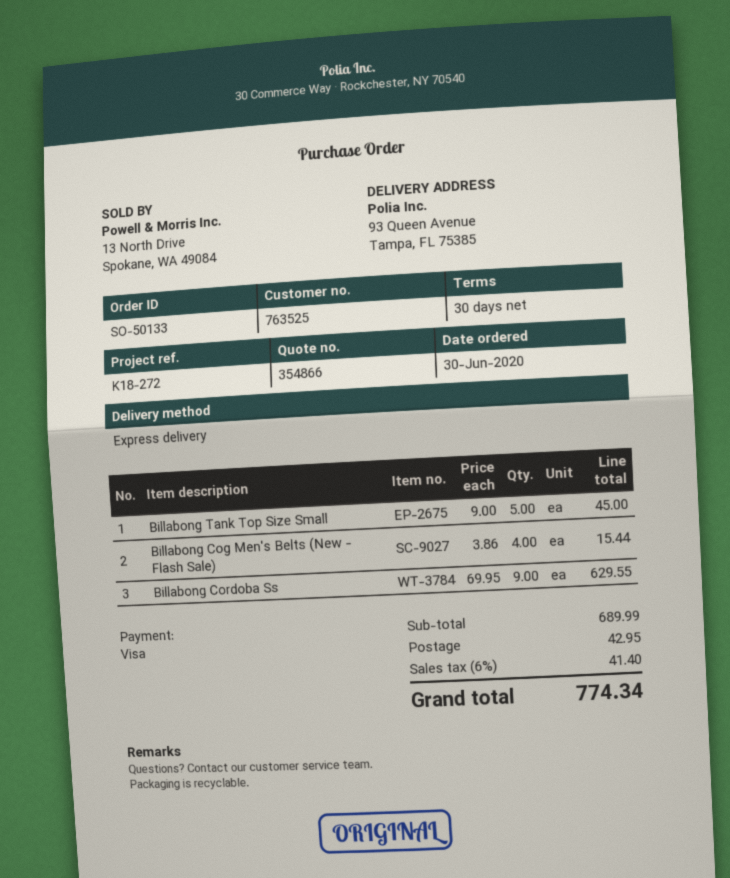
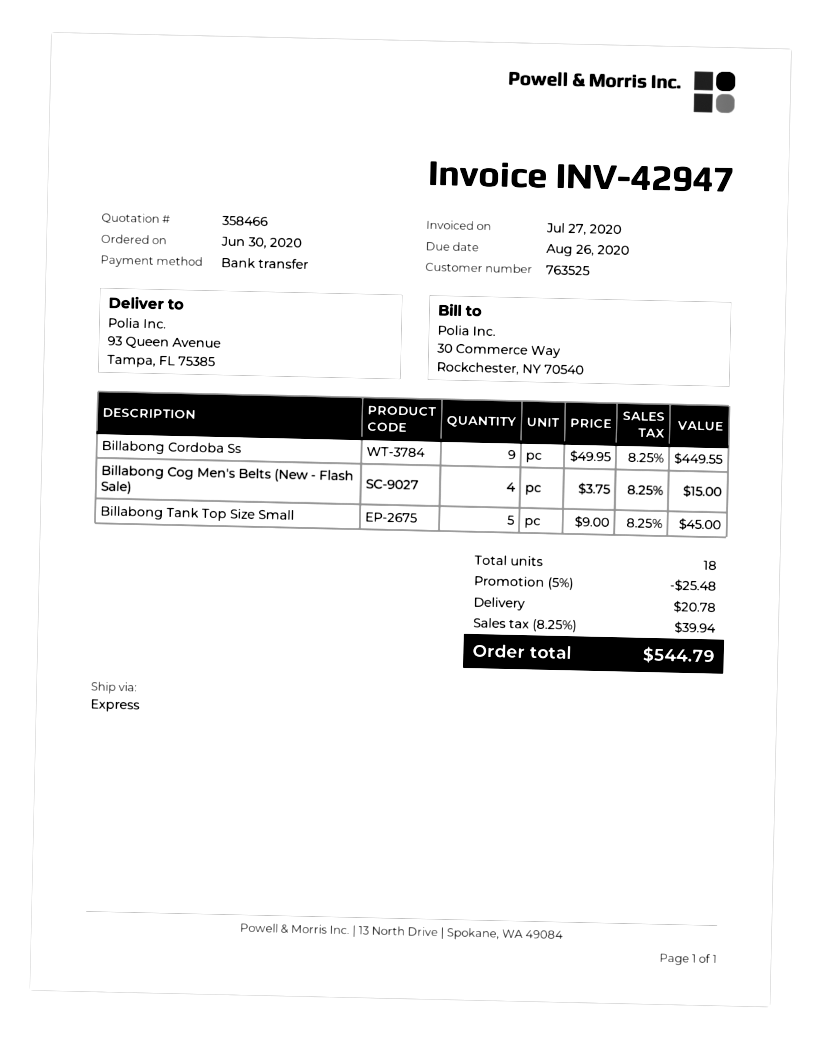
quote number: 354866 -> 358466
payment method: Visa -> bank transfer
Billabong Cog Men's Belts (New - Flash Sale): 4 x 3.86 = 15.44 -> 4 x 3.75 = 15.00
Billabong Cordoba Ss: 9 x 69.95 = 629.55 -> 9 x 49.95 = 449.55
discount: none -> 5% = 25.48
shipping: 42.95 -> 20.78
tax: 6% = 41.40 -> 8.25% = 39.94
total: 774.34 -> 544.79

